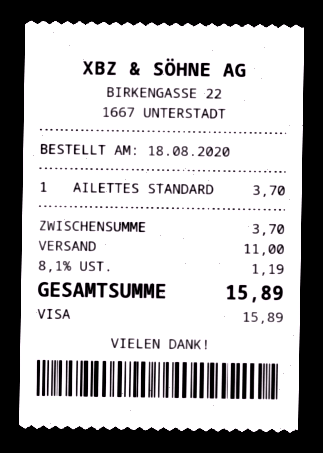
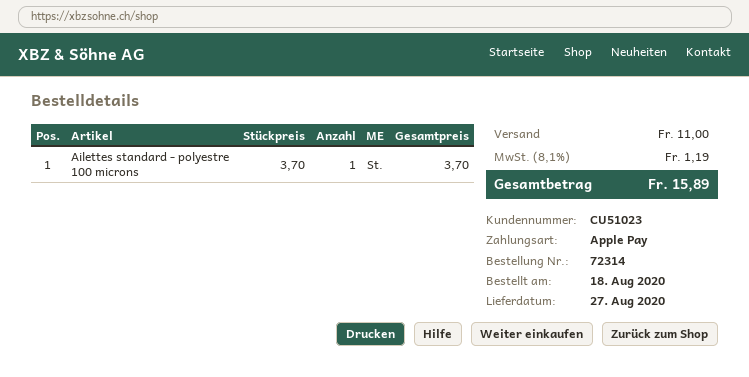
payment method: Visa -> Apple Pay

